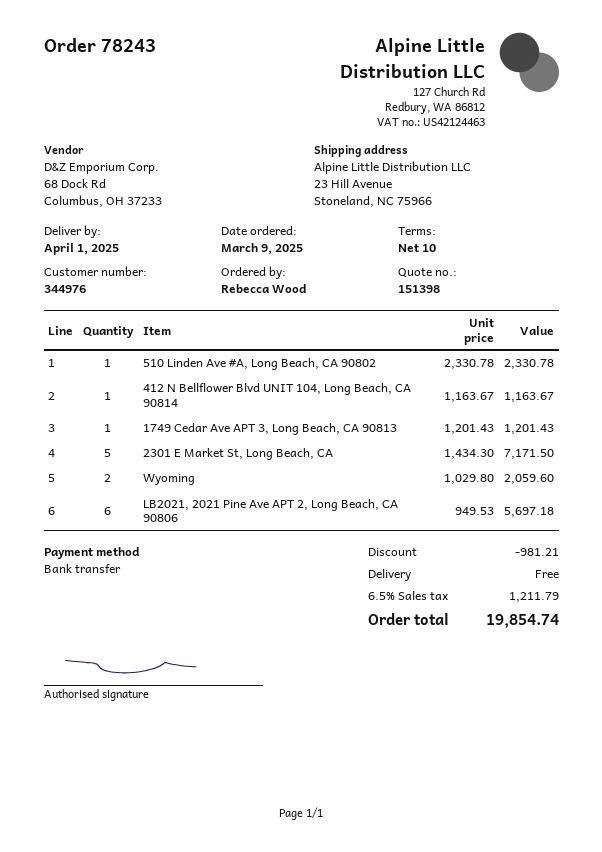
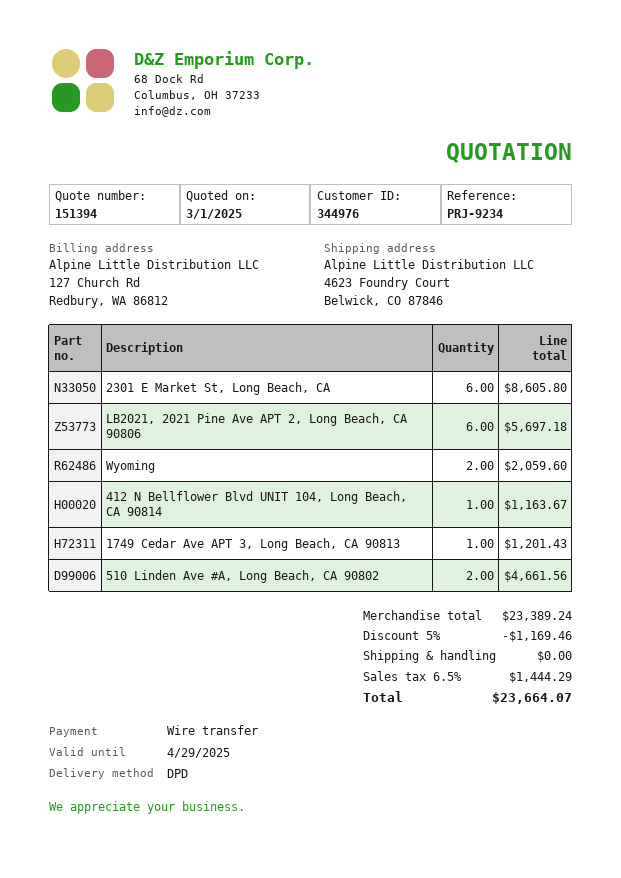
quote number: 151398 -> 151394
ship to: 23 Hill Avenue, Stoneland, NC 75966 -> 4623 Foundry Court, Belwick, CO 87846
510 Linden Ave #A, Long Beach, CA 90802: 1 for 2330.78 -> 2 for 4661.56
2301 E Market St, Long Beach, CA: 5 for 7171.50 -> 6 for 8605.80
discount: 981.21 -> 1169.46
tax: 6.5% = 1211.79 -> 6.5% = 1444.29
total: 19854.74 -> 23664.07

